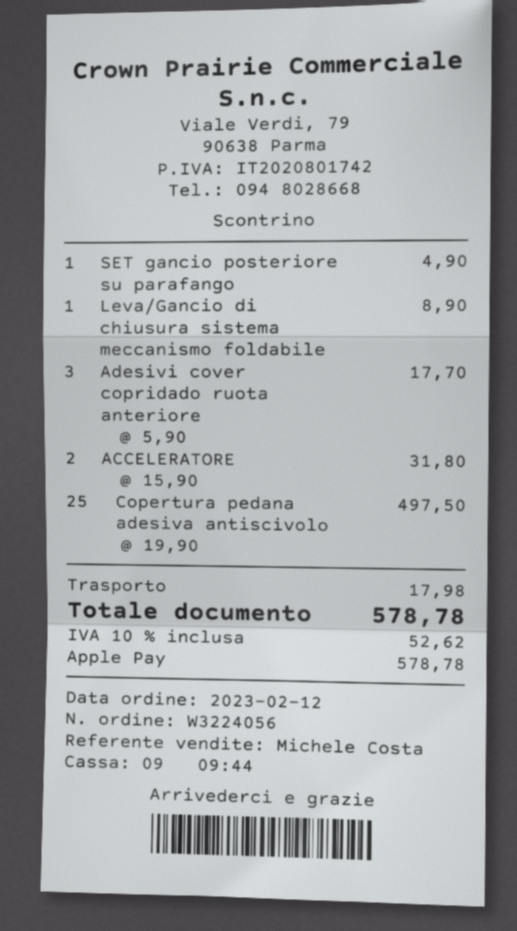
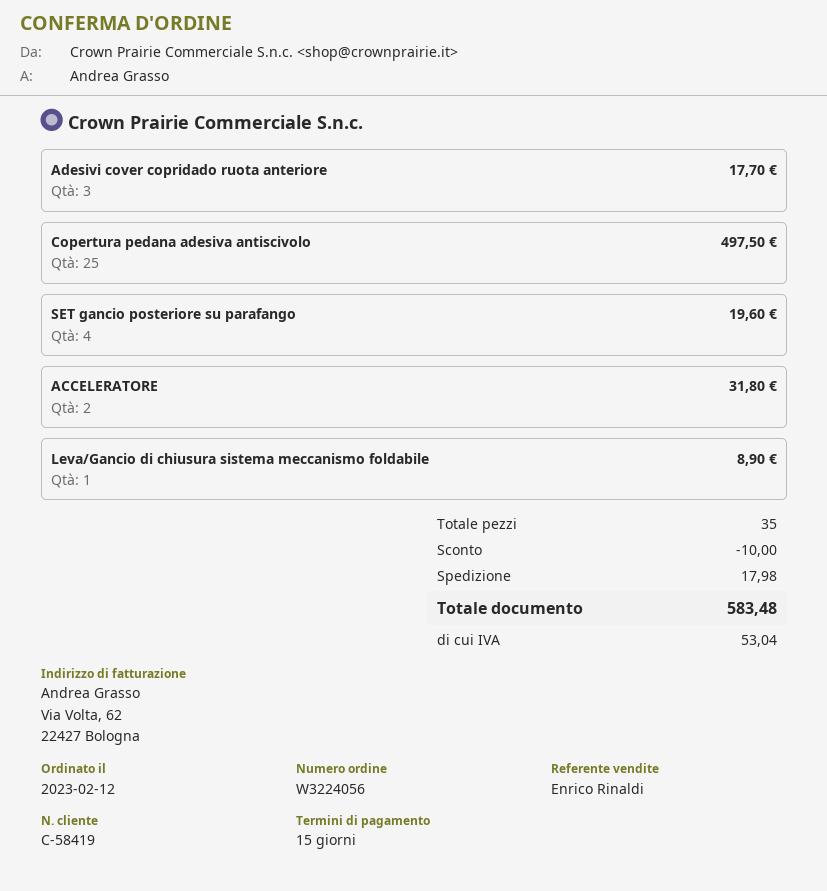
sales rep: Michele Costa -> Enrico Rinaldi
SET gancio posteriore su parafango: 1 for 4.90 -> 4 for 19.60
discount: none -> 10.00
tax: 52.62 -> 53.04
total: 578.78 -> 583.48

